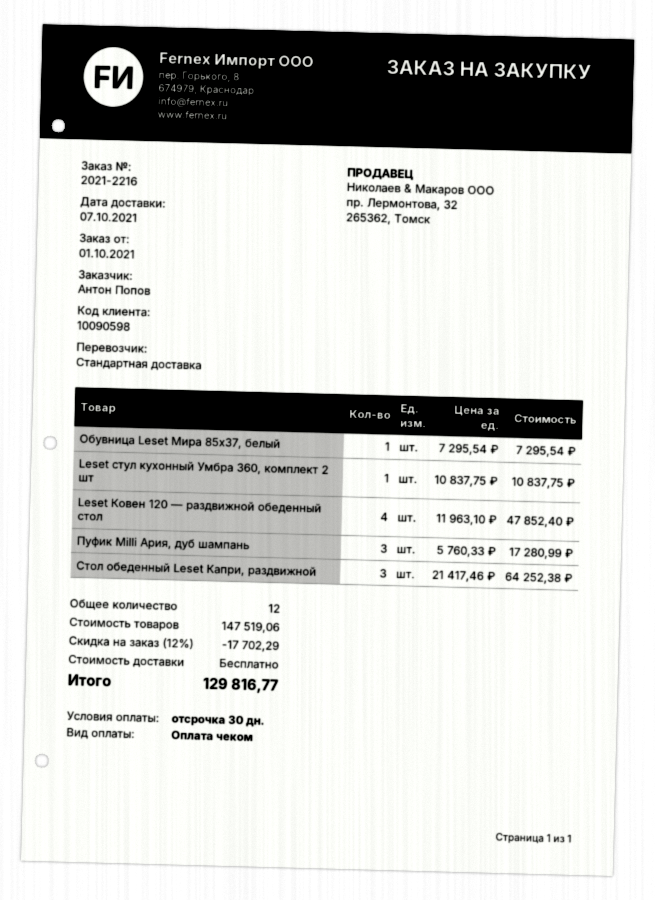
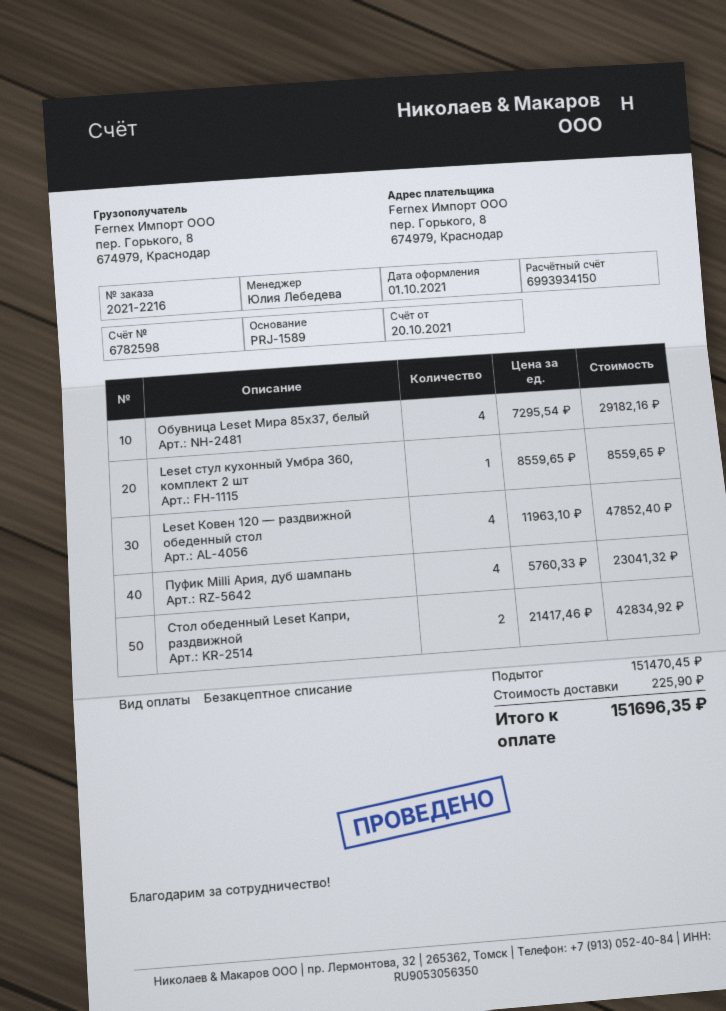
payment method: cheque -> direct debit
Обувница Leset Мира 85х37, белый: 1 x 7295.54 = 7295.54 -> 4 x 7295.54 = 29182.16
Leset стул кухонный Умбра 360, комплект 2 шт: 1 x 10837.75 = 10837.75 -> 1 x 8559.65 = 8559.65
Пуфик Milli Ария, дуб шампань: 3 x 5760.33 = 17280.99 -> 4 x 5760.33 = 23041.32
Стол обеденный Leset Капри, раздвижной: 3 x 21417.46 = 64252.38 -> 2 x 21417.46 = 42834.92
subtotal: 147519.06 -> 151470.45
discount: 12% = 17702.29 -> none
shipping: 0.00 -> 225.90
total: 129816.77 -> 151696.35

